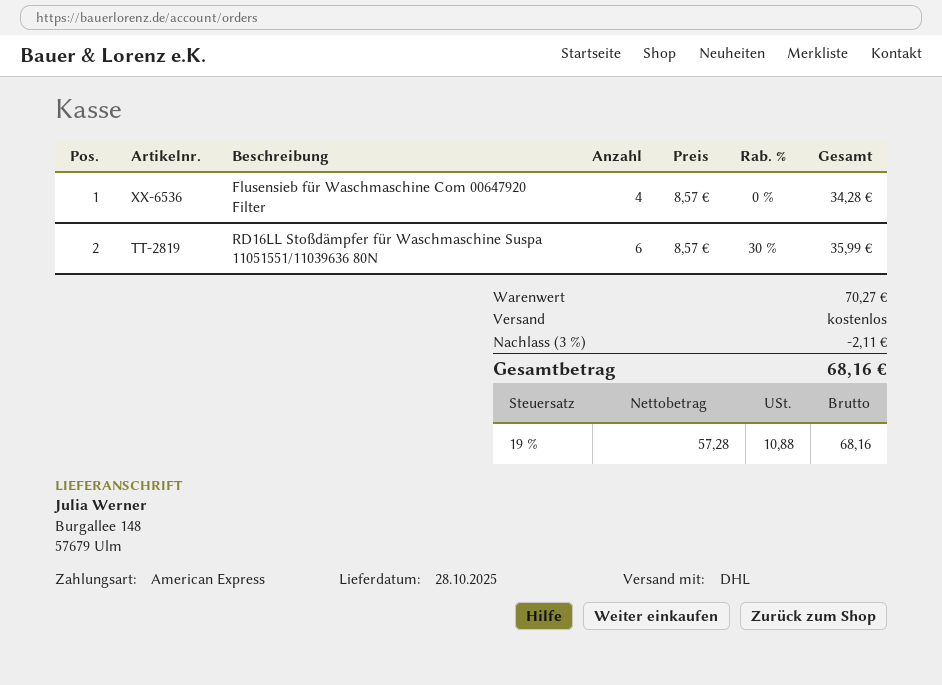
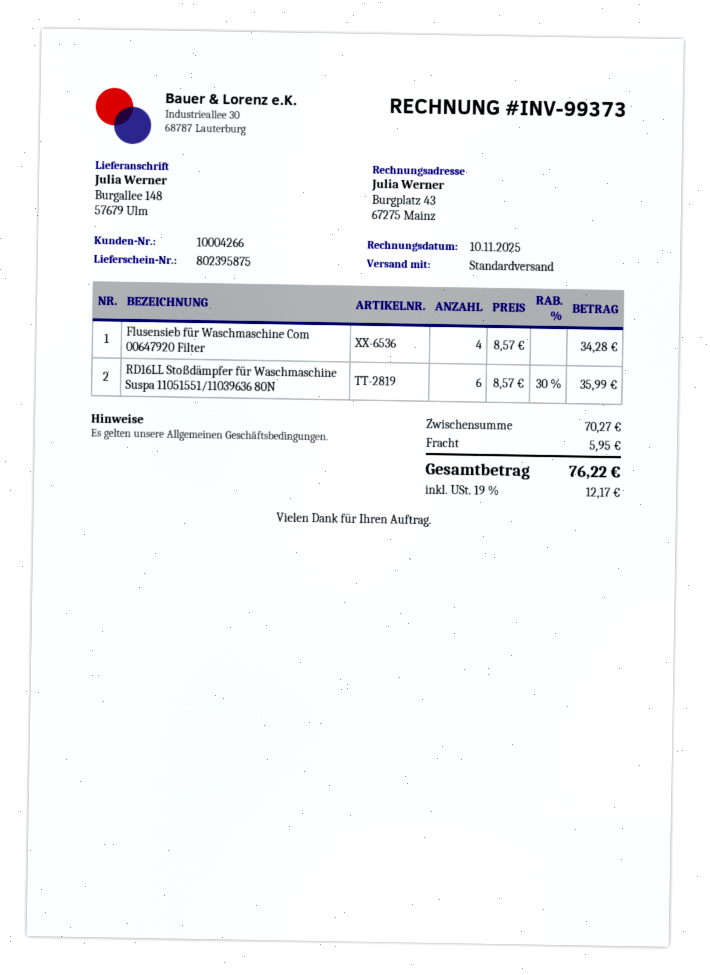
shipping method: DHL -> standard
discount: 3% = 2.11 -> none
shipping: 0.00 -> 5.95
tax: 19% = 10.88 -> 19% = 12.17
total: 68.16 -> 76.22

